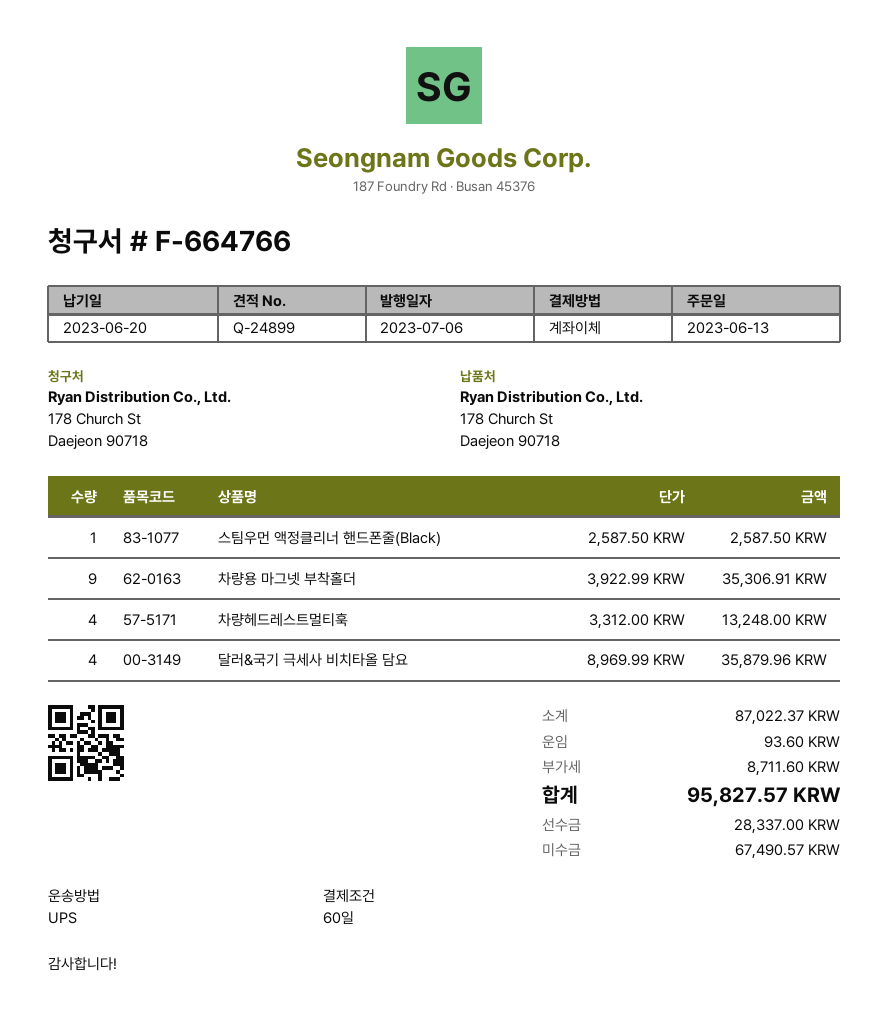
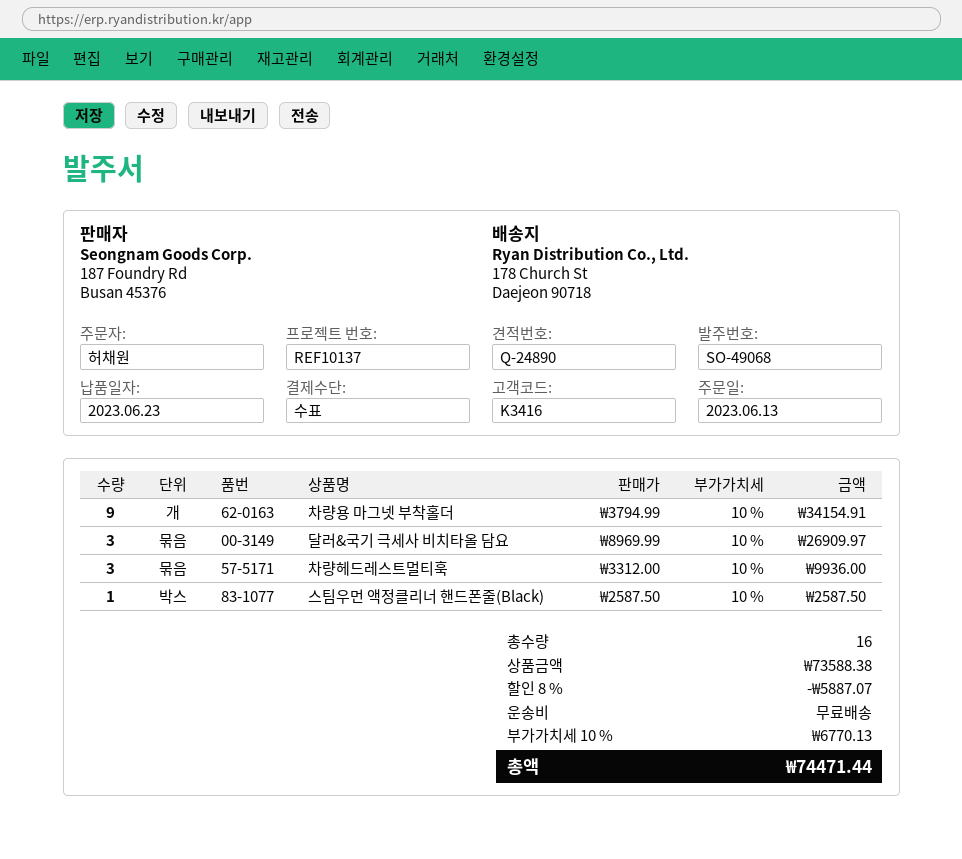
quote number: Q-24899 -> Q-24890
delivery date: 2023-06-20 -> 2023-06-23
payment method: bank transfer -> cheque
차량용 마그넷 부착홀더: 9 x 3922.99 = 35306.91 -> 9 x 3794.99 = 34154.91
차량헤드레스트멀티훅: 4 x 3312.00 = 13248.00 -> 3 x 3312.00 = 9936.00
달러&국기 극세사 비치타올 담요: 4 x 8969.99 = 35879.96 -> 3 x 8969.99 = 26909.97
subtotal: 87022.37 -> 73588.38
discount: none -> 8% = 5887.07
shipping: 93.60 -> 0.00
tax: 8711.60 -> 6770.13
total: 95827.57 -> 74471.44

